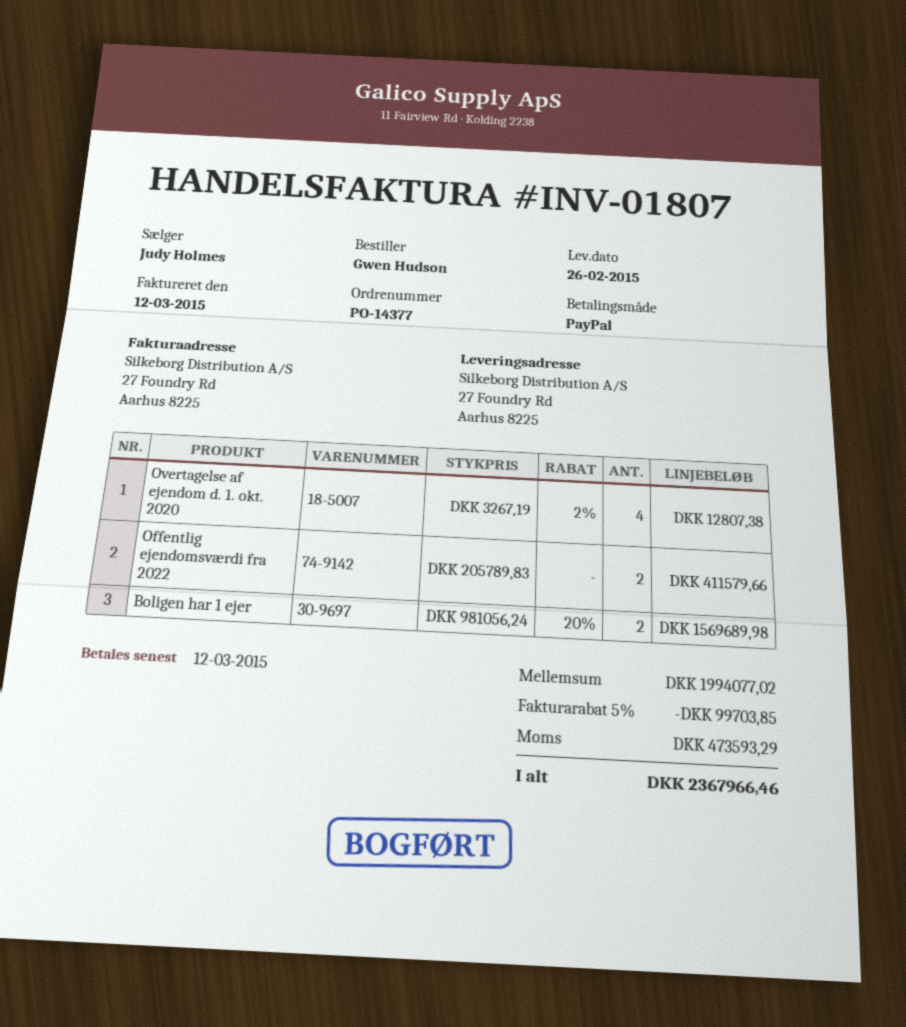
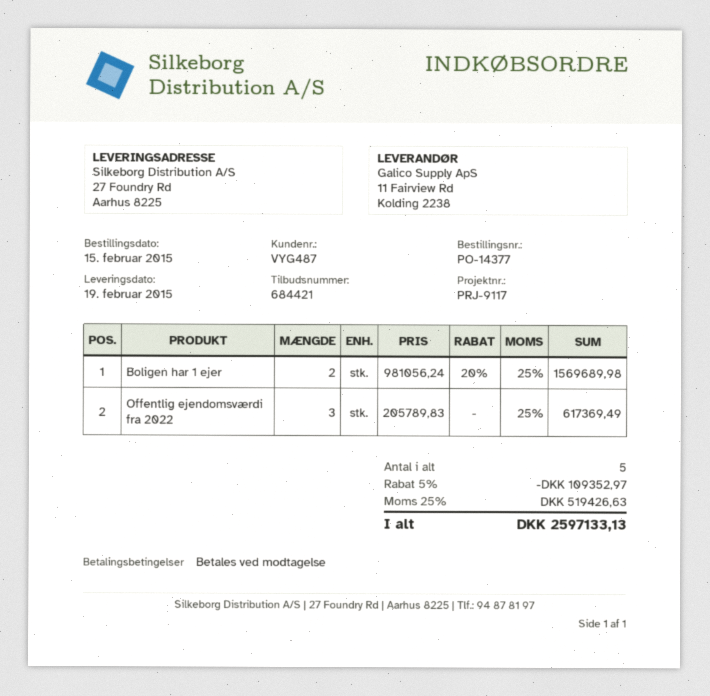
delivery date: 2015-02-26 -> 2015-02-19
Overtagelse af ejendom d. 1. okt. 2020: 4 x 3267.19 - 2% = 12807.38 -> none
Offentlig ejendomsværdi fra 2022: 2 x 205789.83 = 411579.66 -> 3 x 205789.83 = 617369.49
discount: 5% = 99703.85 -> 5% = 109352.97
tax: 473593.29 -> 519426.63
total: 2367966.46 -> 2597133.13

